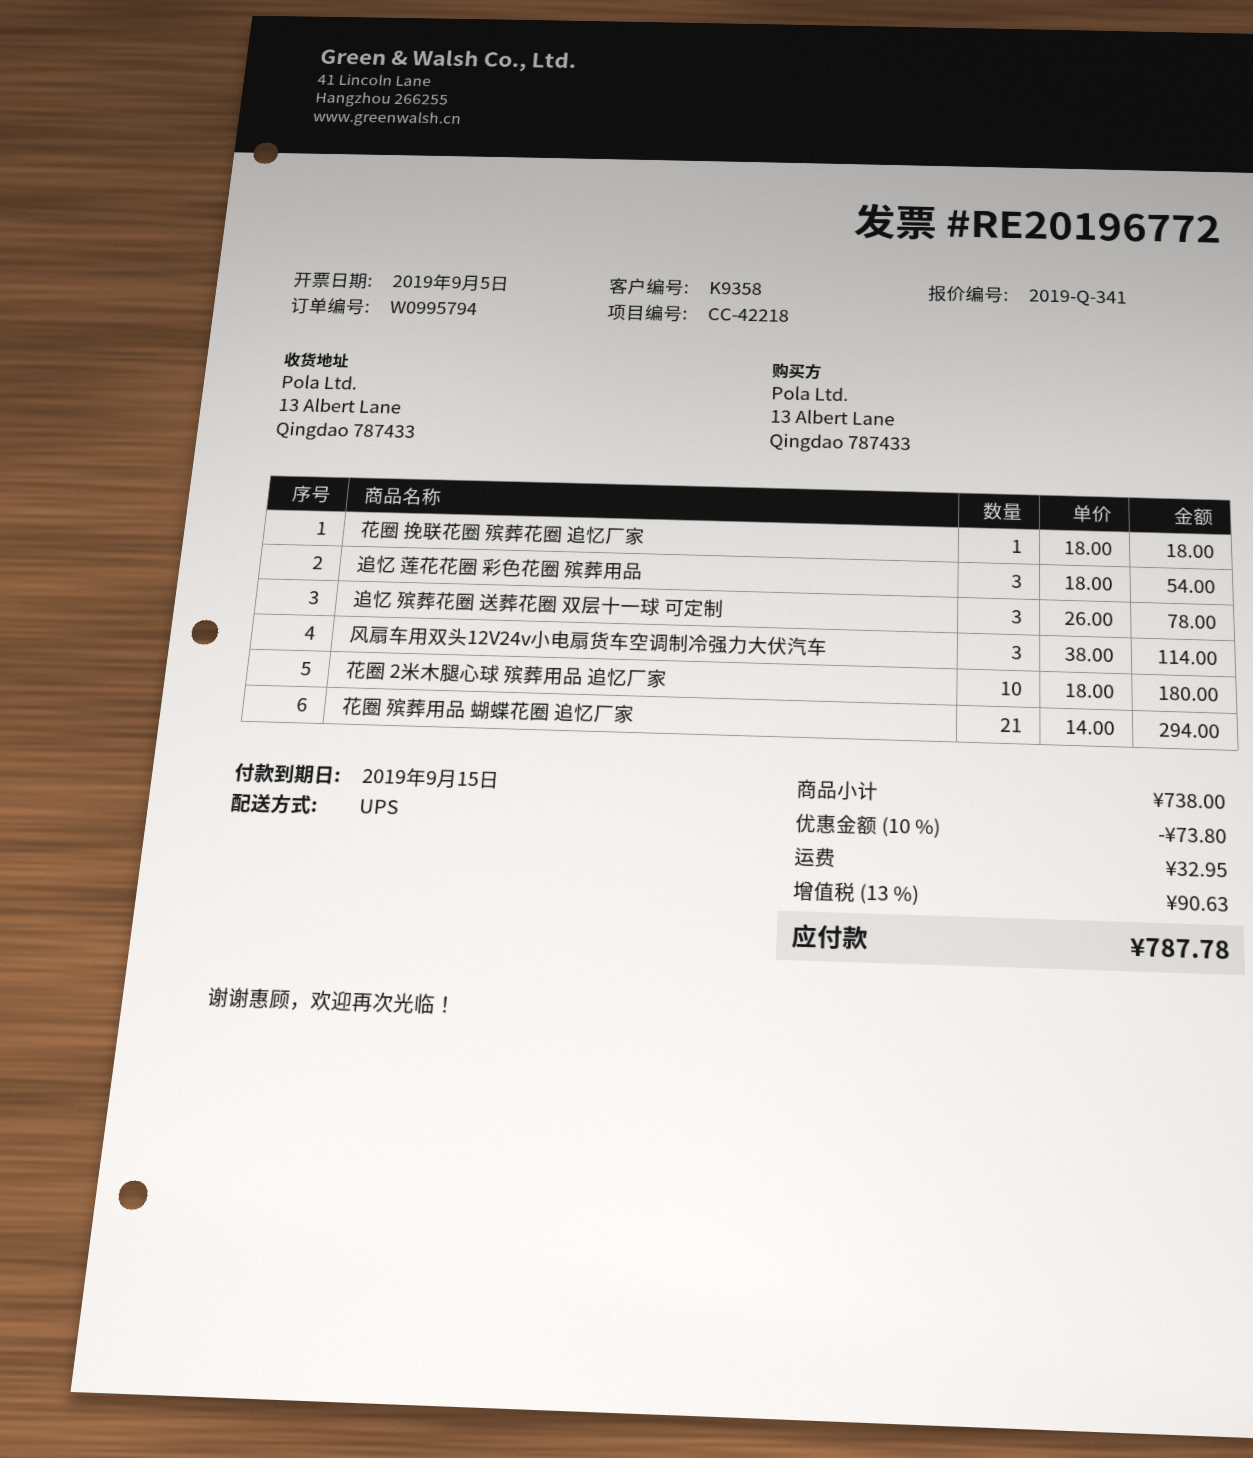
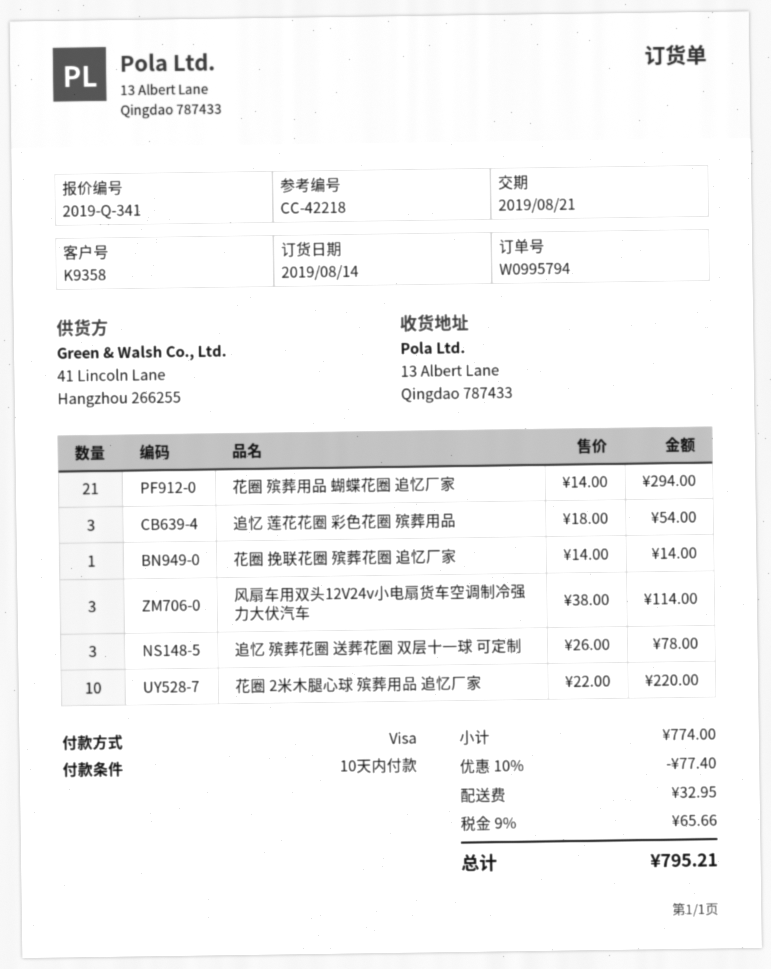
花圈 挽联花圈 殡葬花圈 追忆厂家: 1 x 18.00 = 18.00 -> 1 x 14.00 = 14.00
花圈 2米木腿心球 殡葬用品 追忆厂家: 10 x 18.00 = 180.00 -> 10 x 22.00 = 220.00
subtotal: 738.00 -> 774.00
discount: 10% = 73.80 -> 10% = 77.40
tax: 13% = 90.63 -> 9% = 65.66
total: 787.78 -> 795.21

